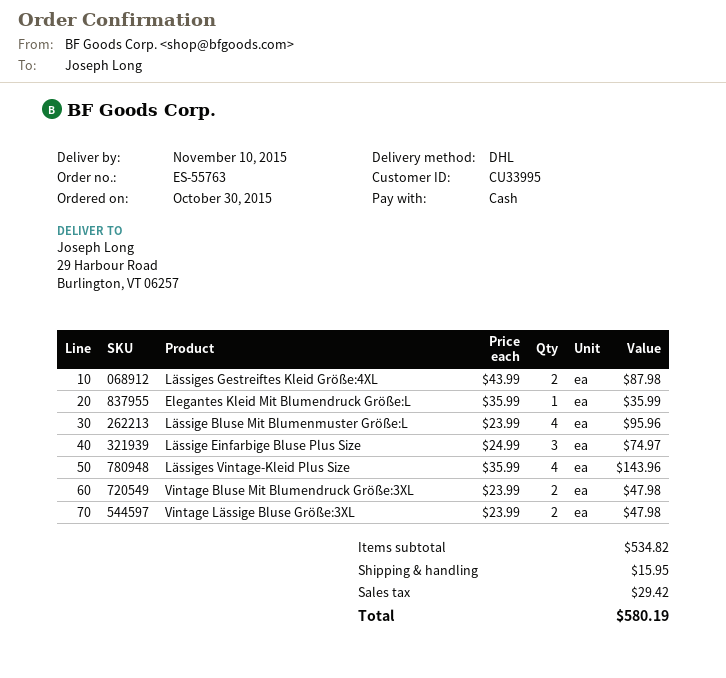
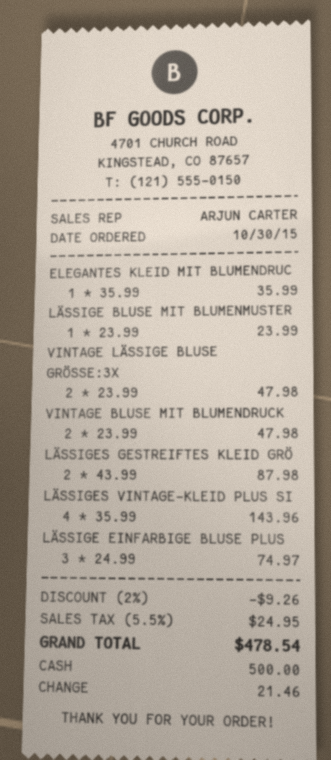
Lässige Bluse Mit Blumenmuster Größe:L: 4 x 23.99 = 95.96 -> 1 x 23.99 = 23.99
discount: none -> 2% = 9.26
shipping: 15.95 -> none
tax: 29.42 -> 24.95
total: 580.19 -> 478.54

